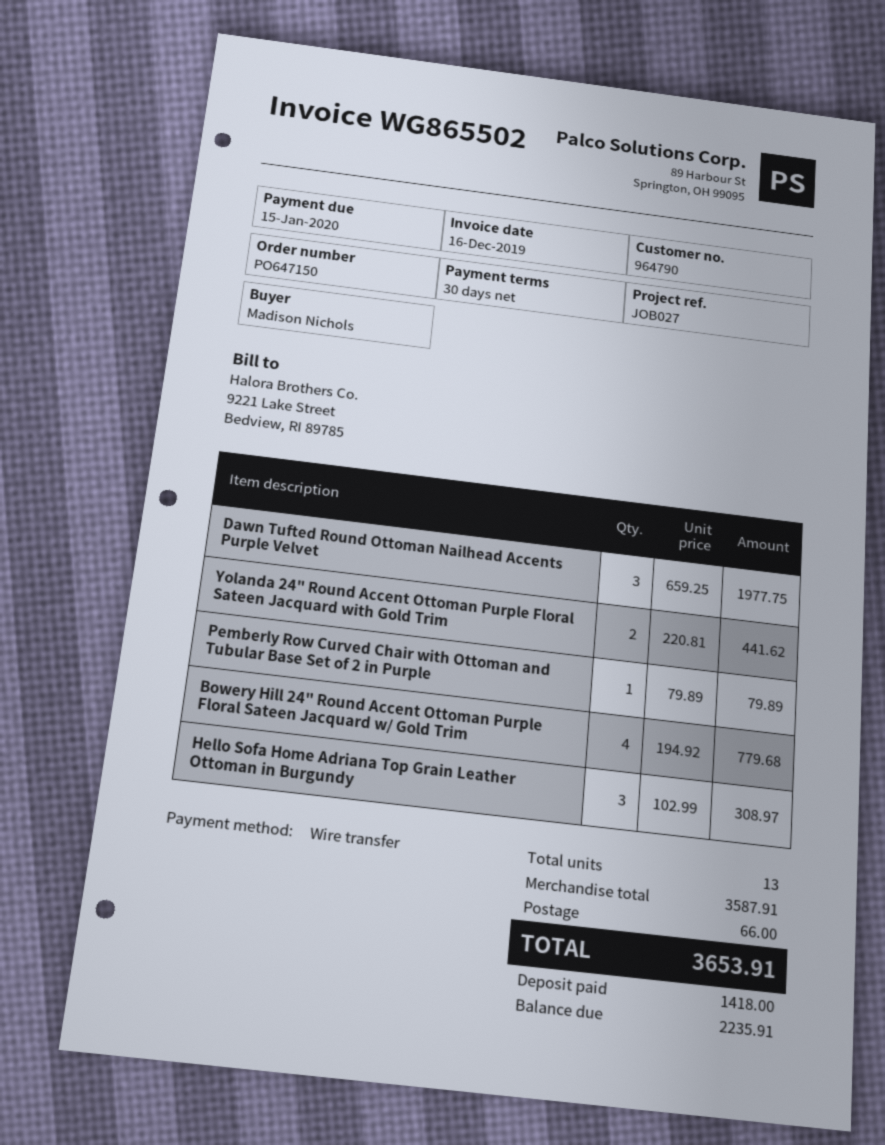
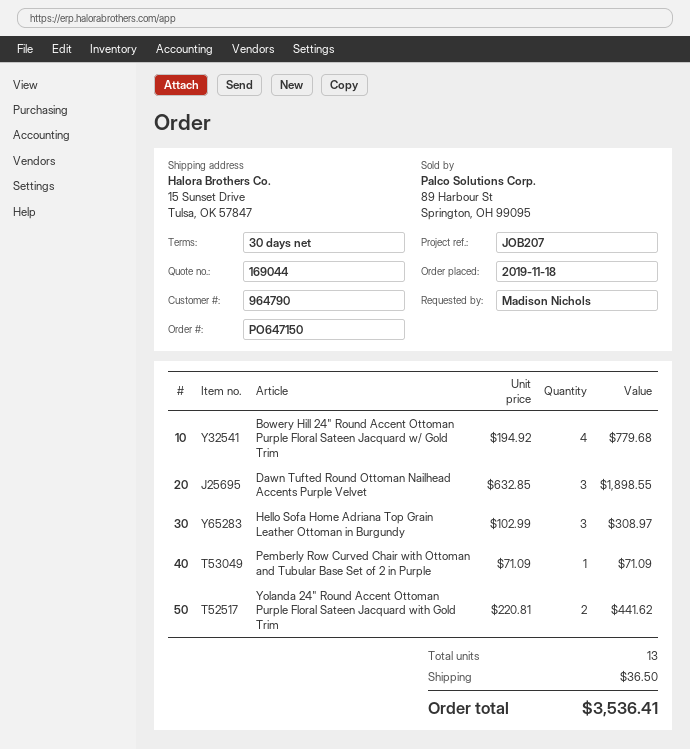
reference: JOB027 -> JOB207
Dawn Tufted Round Ottoman Nailhead Accents Purple Velvet: 3 x 659.25 = 1977.75 -> 3 x 632.85 = 1898.55
Pemberly Row Curved Chair with Ottoman and Tubular Base Set of 2 in Purple: 1 x 79.89 = 79.89 -> 1 x 71.09 = 71.09
shipping: 66.00 -> 36.50
total: 3653.91 -> 3536.41

